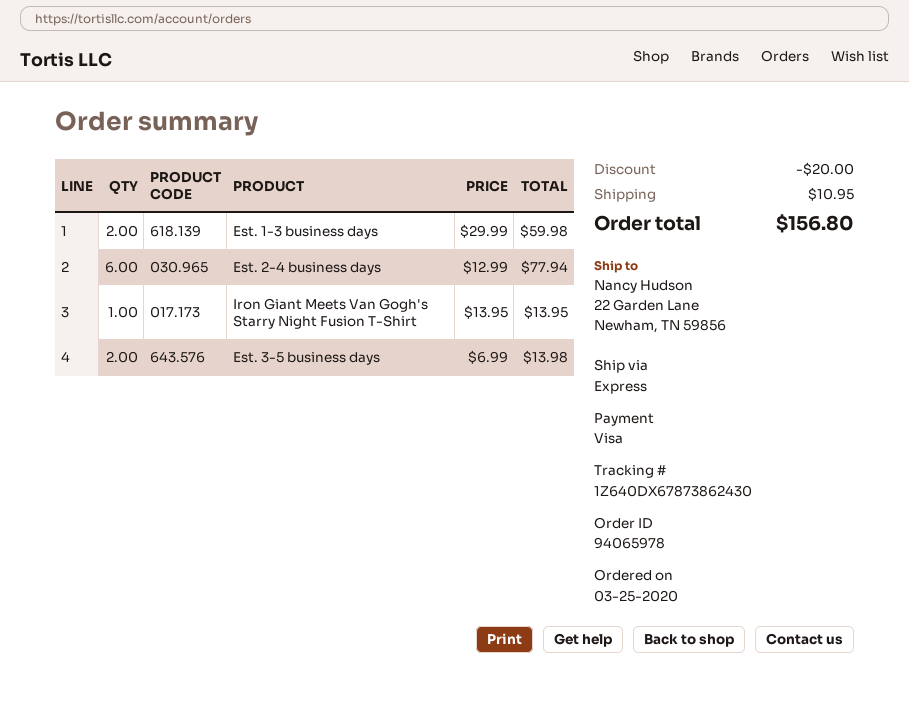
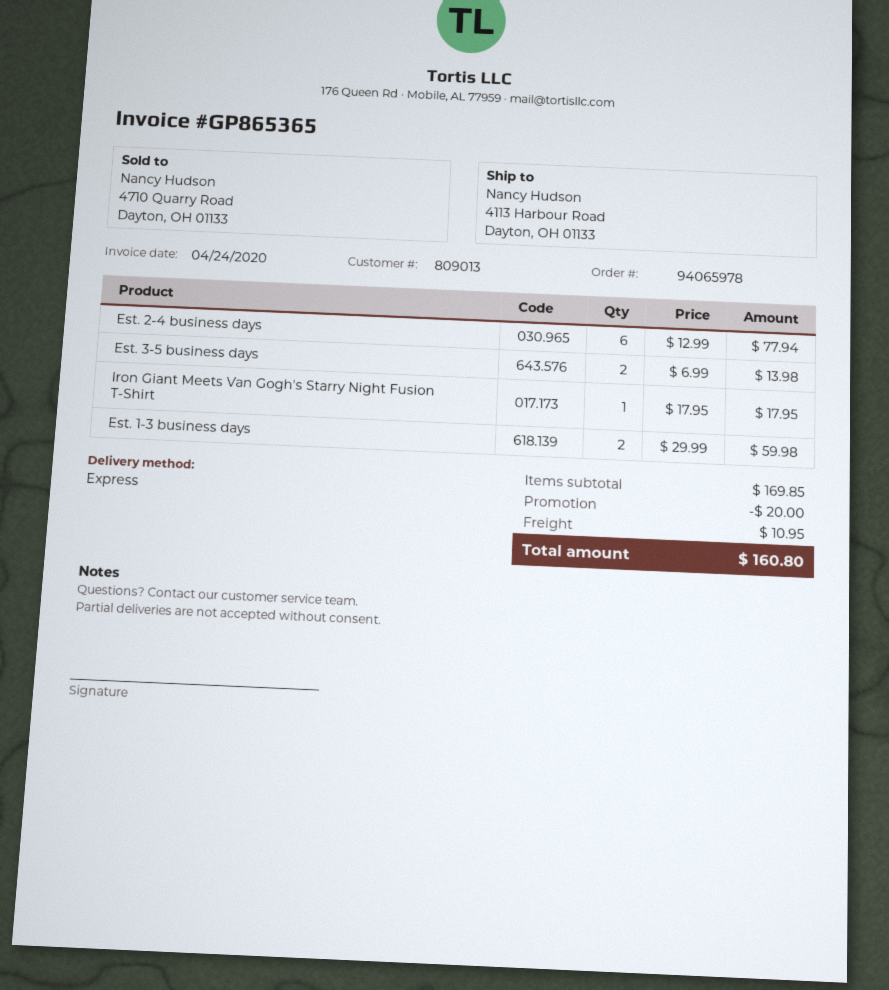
ship to: 22 Garden Lane, Newham, TN 59856 -> 4113 Harbour Road, Dayton, OH 01133
Iron Giant Meets Van Gogh's Starry Night Fusion T-Shirt: 1 x 13.95 = 13.95 -> 1 x 17.95 = 17.95
total: 156.80 -> 160.80

